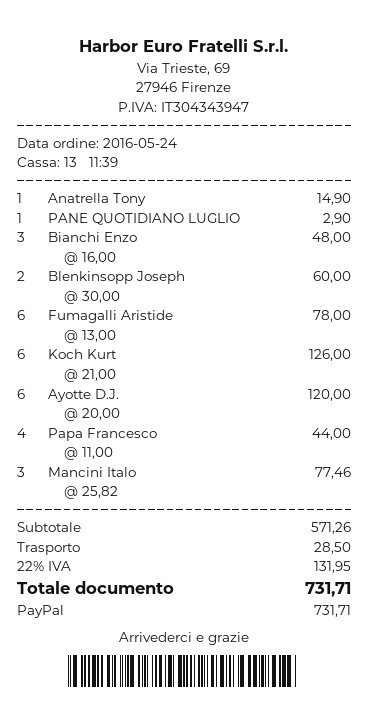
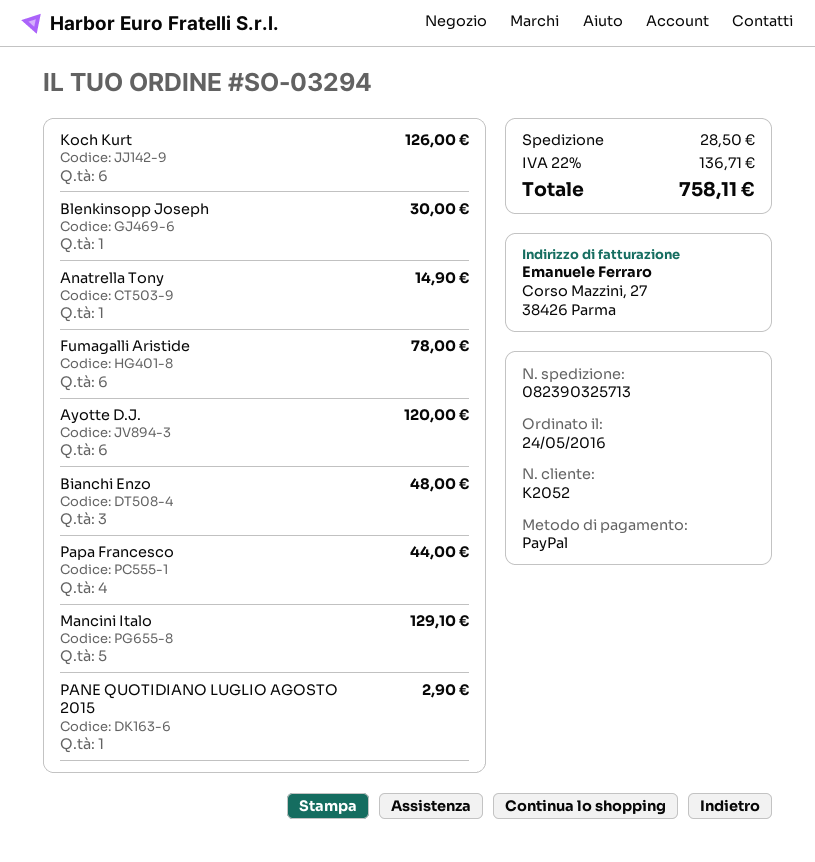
Blenkinsopp Joseph: 2 for 60.00 -> 1 for 30.00
Mancini Italo: 3 for 77.46 -> 5 for 129.10
tax: 22% = 131.95 -> 22% = 136.71
total: 731.71 -> 758.11

